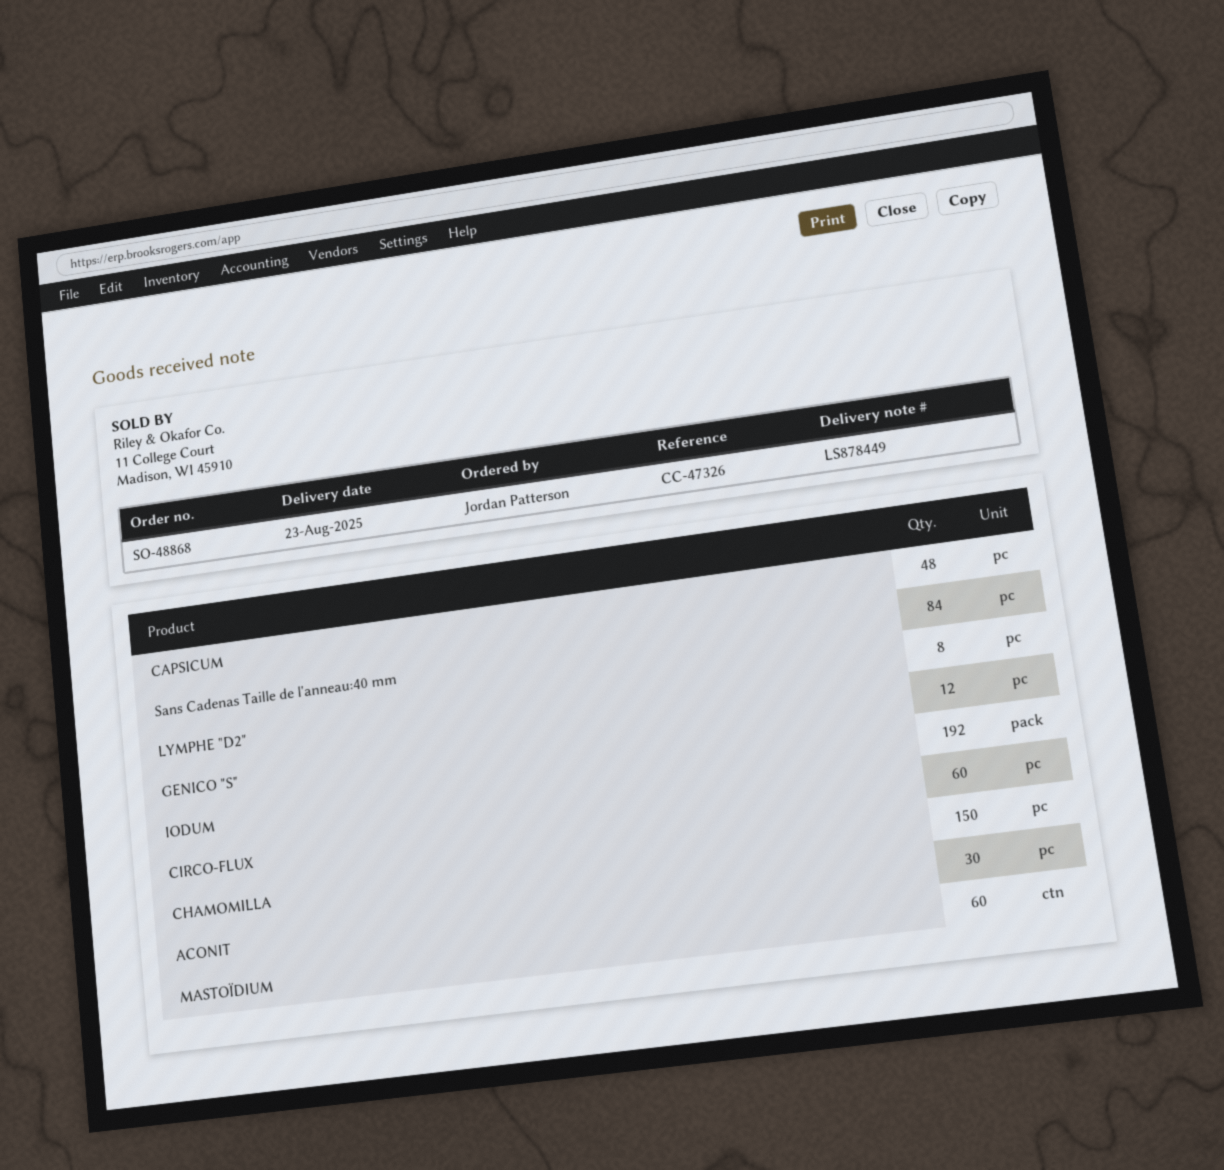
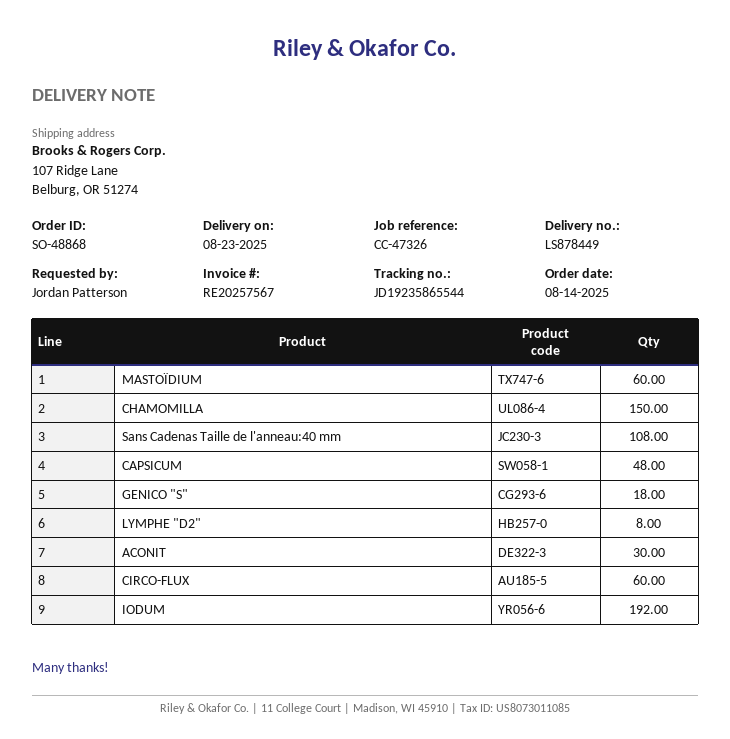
Sans Cadenas Taille de l'anneau:40 mm: 84 -> 108
GENICO "S": 12 -> 18

